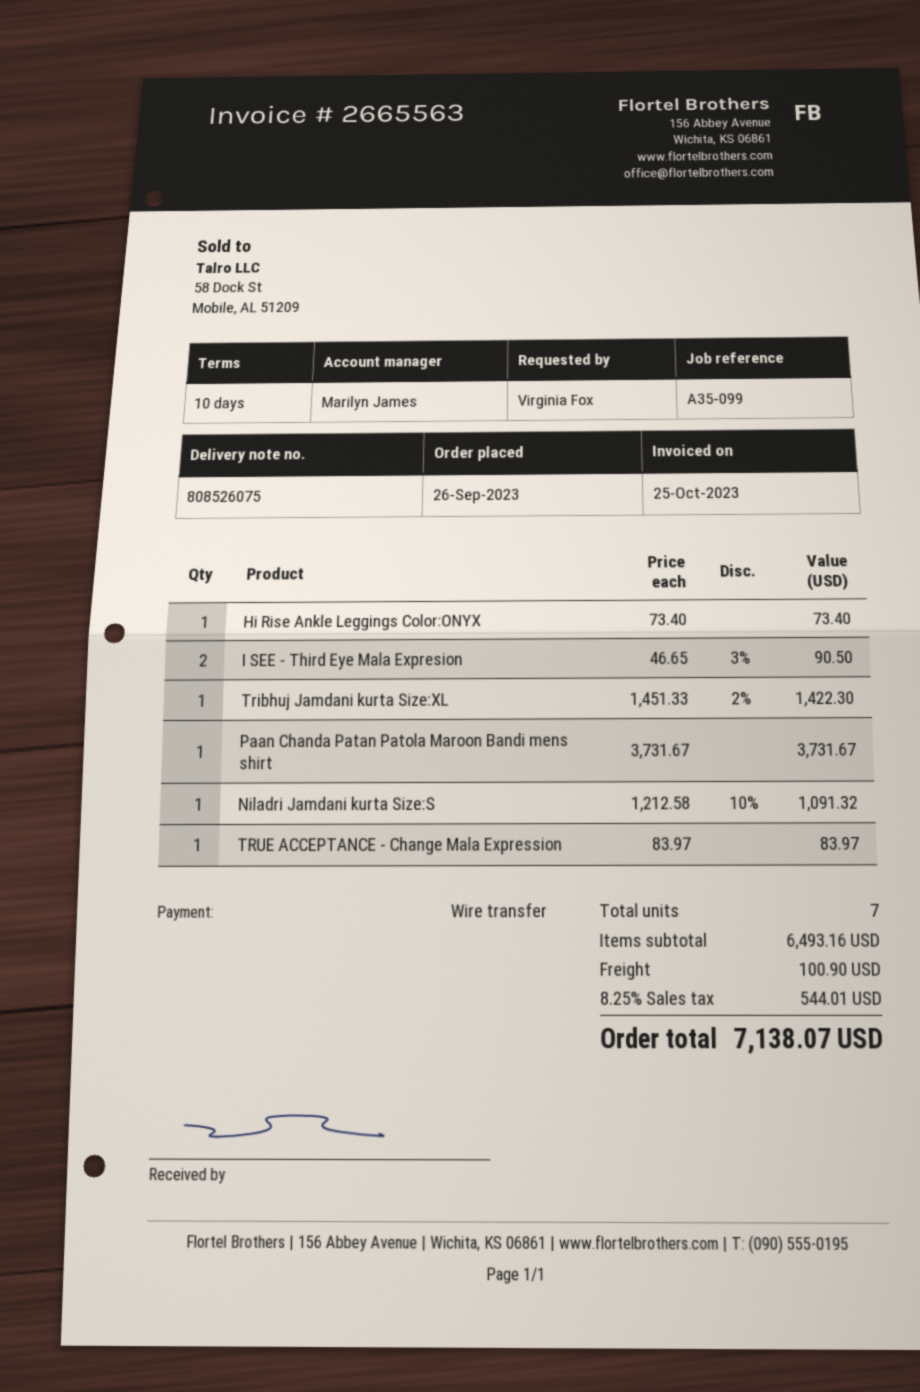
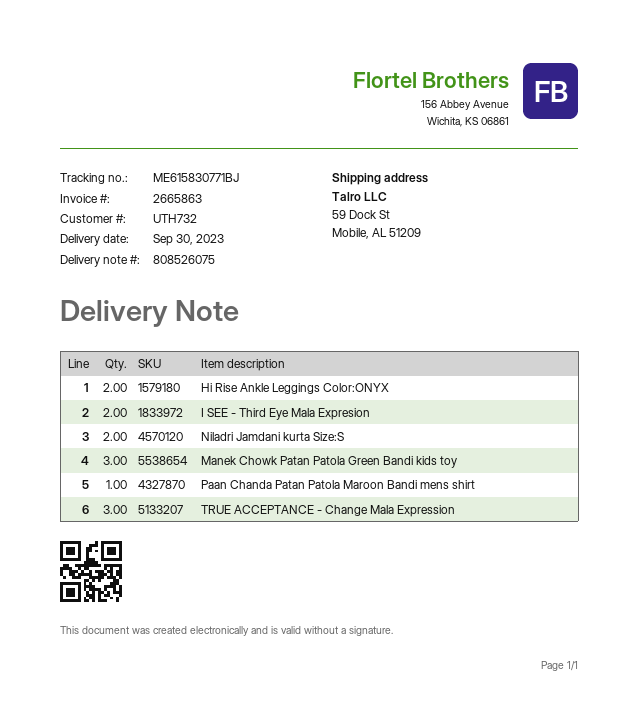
invoice number: 2665563 -> 2665863
Hi Rise Ankle Leggings Color:ONYX: 1 -> 2
Tribhuj Jamdani kurta Size:XL: 1 -> none
Niladri Jamdani kurta Size:S: 1 -> 2
TRUE ACCEPTANCE - Change Mala Expression: 1 -> 3
Manek Chowk Patan Patola Green Bandi kids toy: none -> 3

